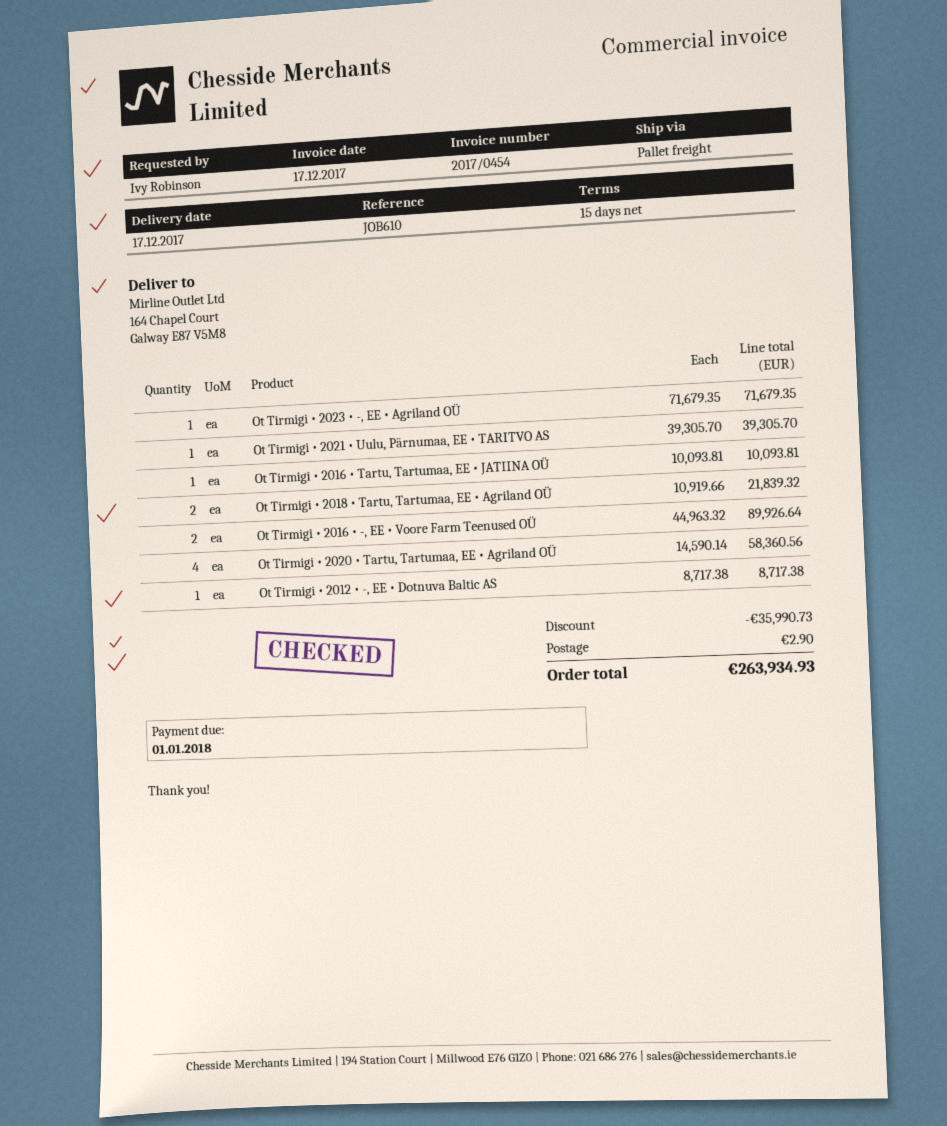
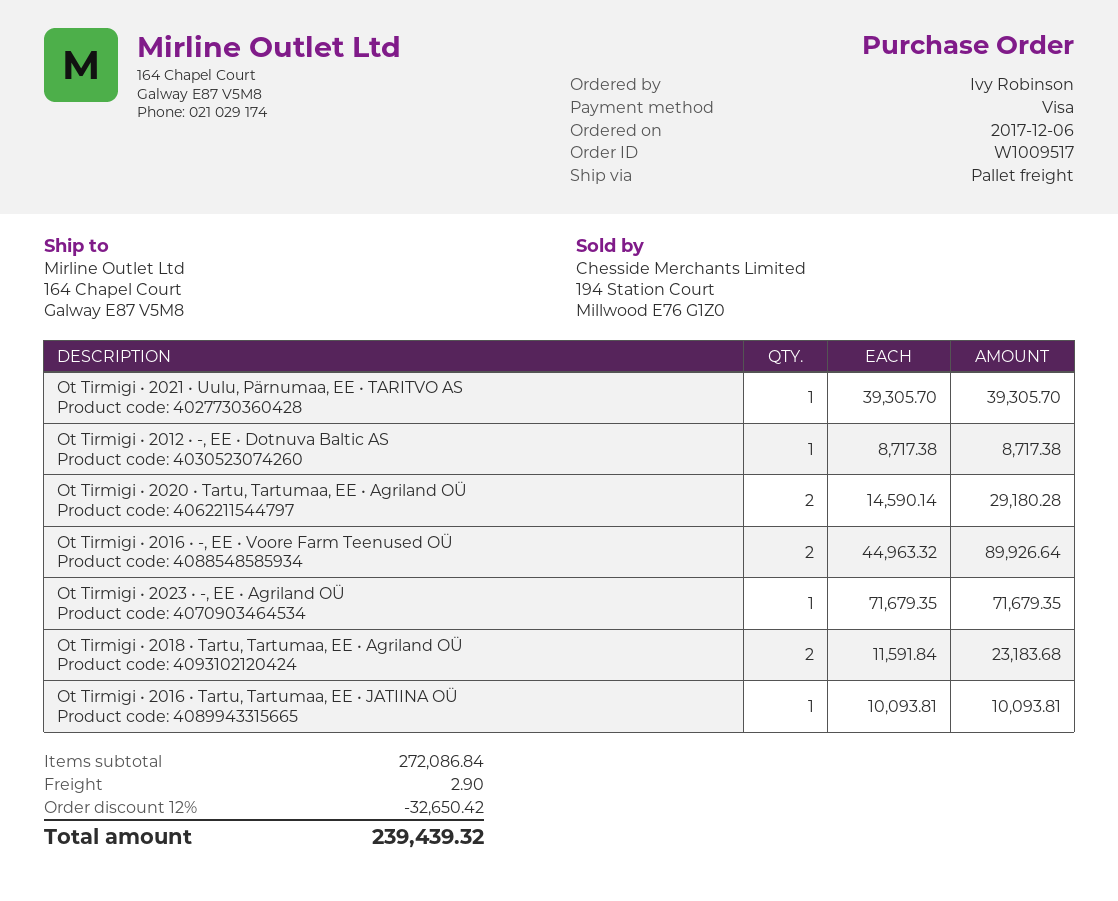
Ot Tirmigi • 2018 • Tartu, Tartumaa, EE • Agriland OÜ: 2 x 10919.66 = 21839.32 -> 2 x 11591.84 = 23183.68
Ot Tirmigi • 2020 • Tartu, Tartumaa, EE • Agriland OÜ: 4 x 14590.14 = 58360.56 -> 2 x 14590.14 = 29180.28
discount: 35990.73 -> 32650.42
total: 263934.93 -> 239439.32

